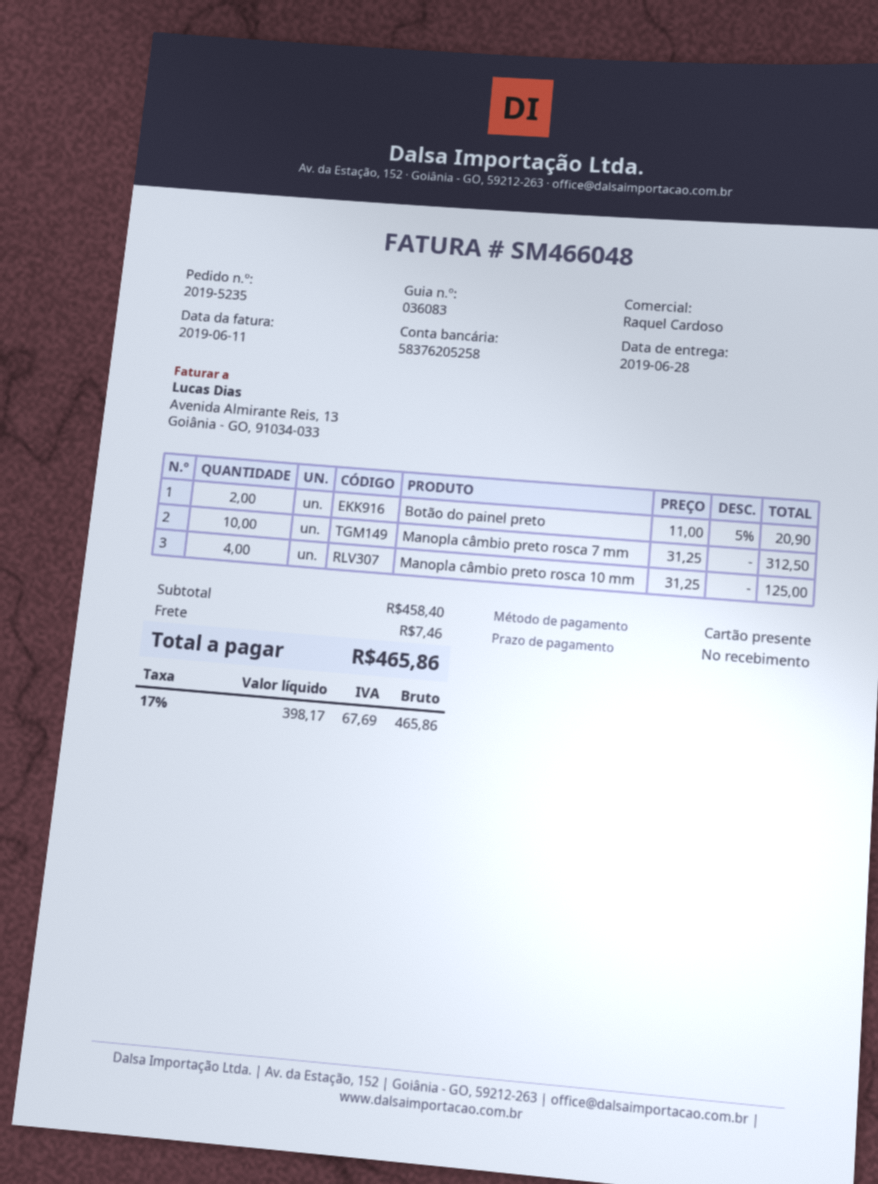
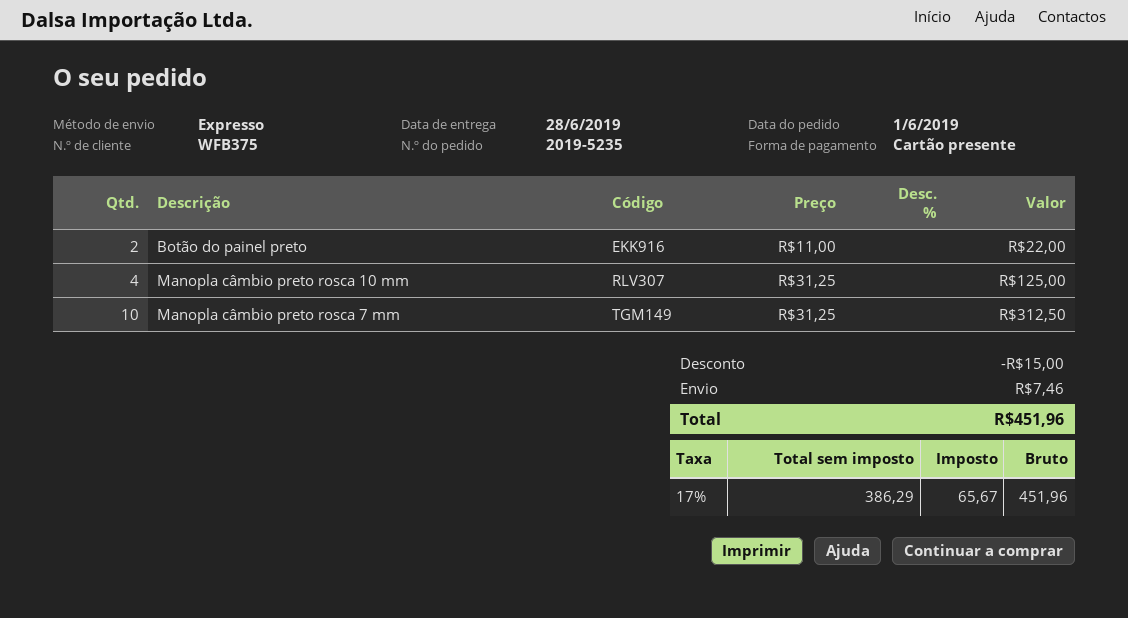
Botão do painel preto: 2 x 11.00 - 5% = 20.90 -> 2 x 11.00 = 22.00
discount: none -> 15.00
net: 398.17 -> 386.29
tax: 17% = 67.69 -> 17% = 65.67
total: 465.86 -> 451.96

